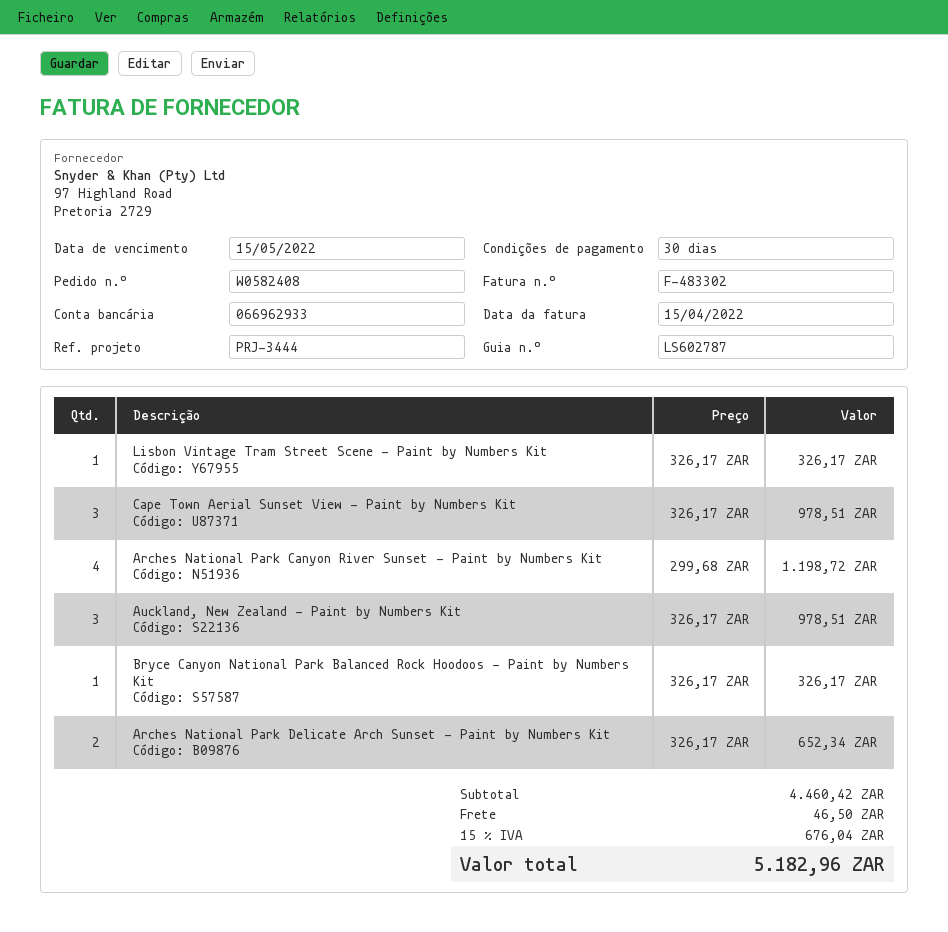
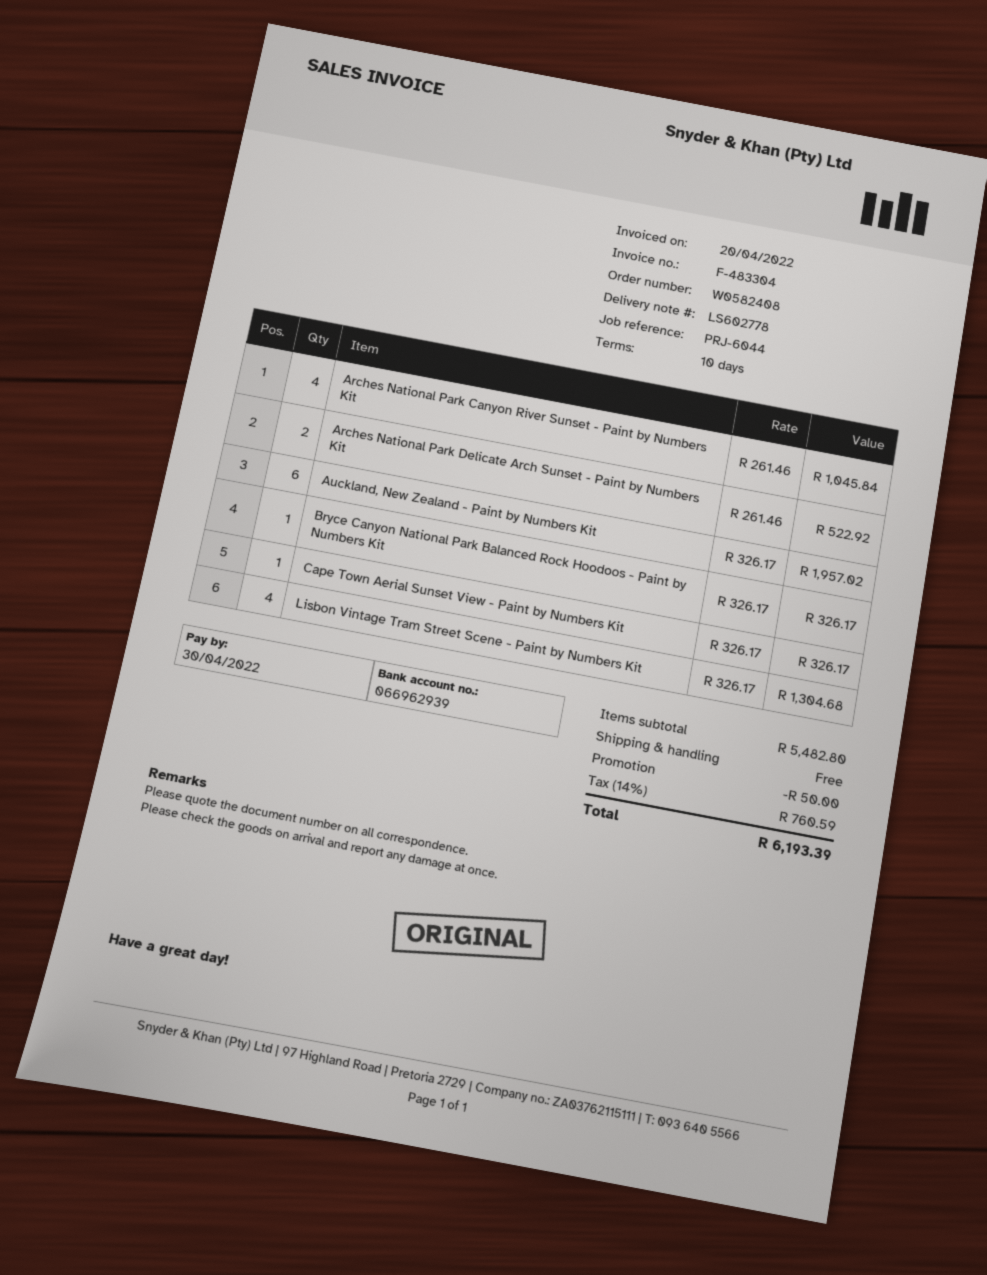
delivery note number: LS602787 -> LS602778
invoice number: F-483302 -> F-483304
invoice date: 2022-04-15 -> 2022-04-20
payment terms: 30 days -> 10 days
due date: 2022-05-15 -> 2022-04-30
reference: PRJ-3444 -> PRJ-6044
bank account: 066962933 -> 066962939
Lisbon Vintage Tram Street Scene - Paint by Numbers Kit: 1 x 326.17 = 326.17 -> 4 x 326.17 = 1304.68
Cape Town Aerial Sunset View - Paint by Numbers Kit: 3 x 326.17 = 978.51 -> 1 x 326.17 = 326.17
Arches National Park Canyon River Sunset - Paint by Numbers Kit: 4 x 299.68 = 1198.72 -> 4 x 261.46 = 1045.84
Auckland, New Zealand - Paint by Numbers Kit: 3 x 326.17 = 978.51 -> 6 x 326.17 = 1957.02
Arches National Park Delicate Arch Sunset - Paint by Numbers Kit: 2 x 326.17 = 652.34 -> 2 x 261.46 = 522.92
subtotal: 4460.42 -> 5482.80
discount: none -> 50.00
shipping: 46.50 -> 0.00
tax: 15% = 676.04 -> 14% = 760.59
total: 5182.96 -> 6193.39

